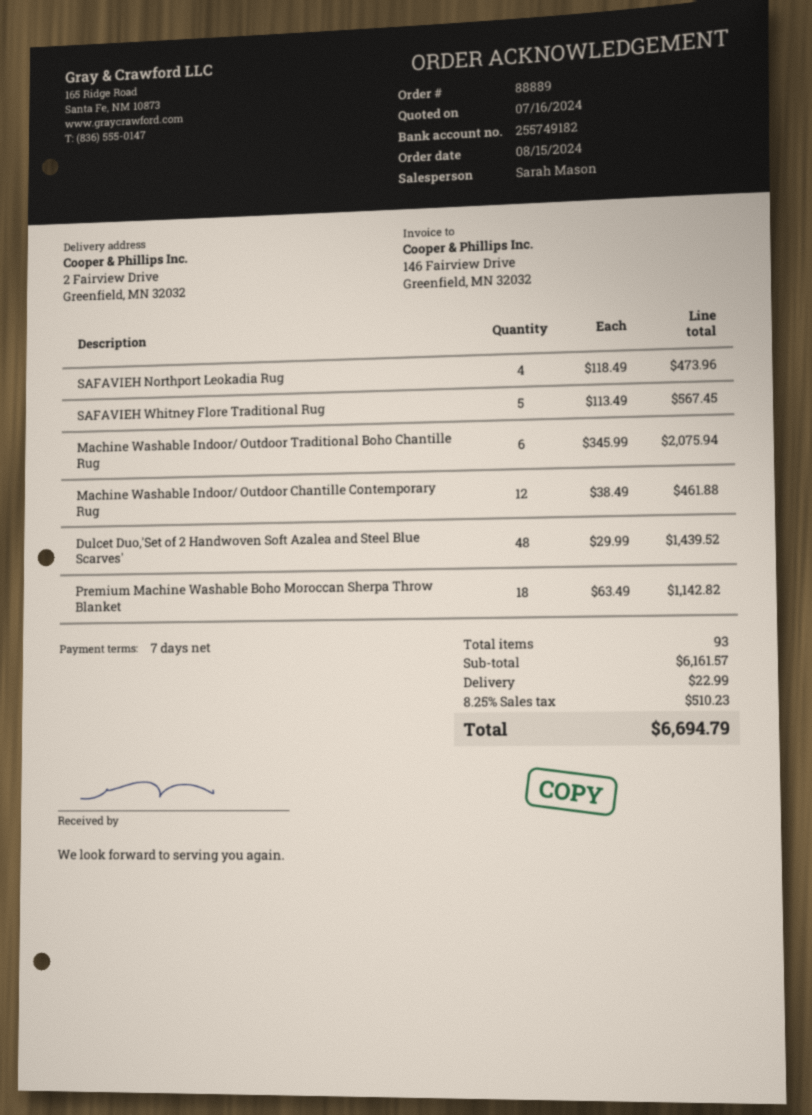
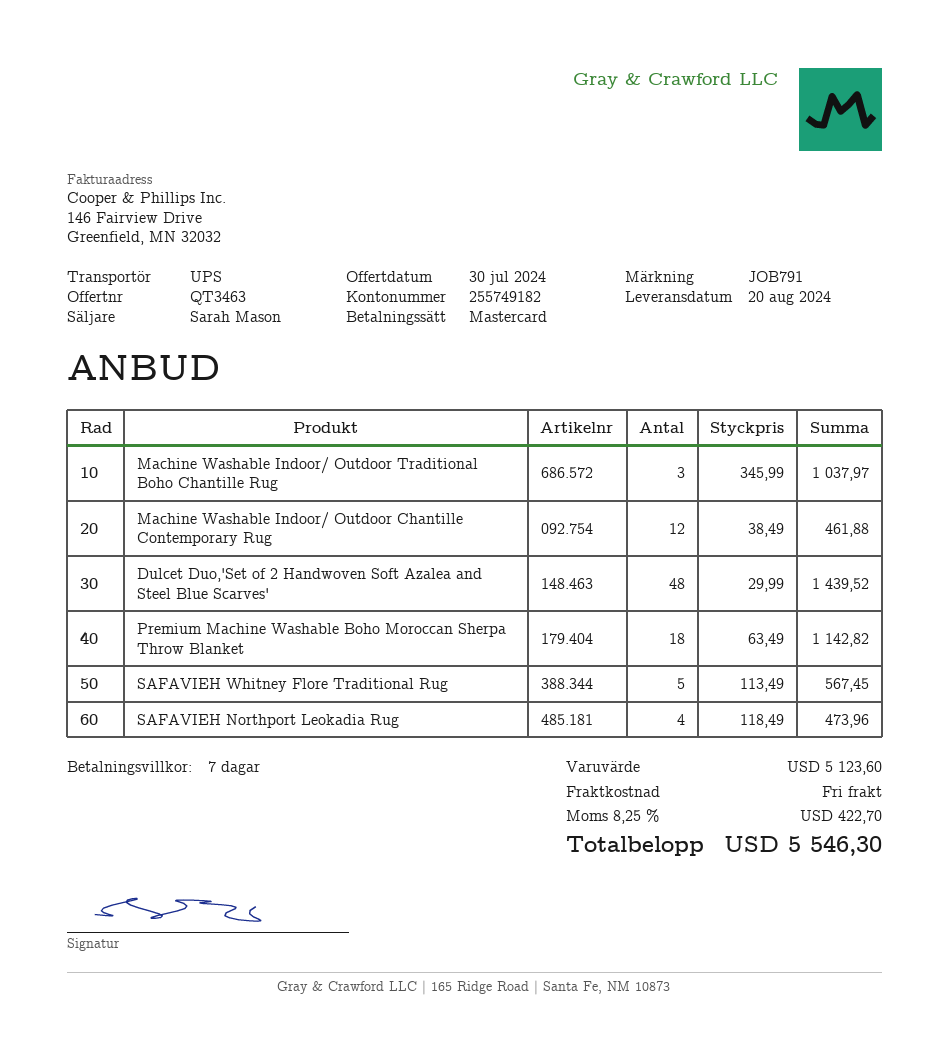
quote date: 2024-07-16 -> 2024-07-30
Machine Washable Indoor/ Outdoor Traditional Boho Chantille Rug: 6 x 345.99 = 2075.94 -> 3 x 345.99 = 1037.97
subtotal: 6161.57 -> 5123.60
shipping: 22.99 -> 0.00
tax: 8.25% = 510.23 -> 8.25% = 422.70
total: 6694.79 -> 5546.30

